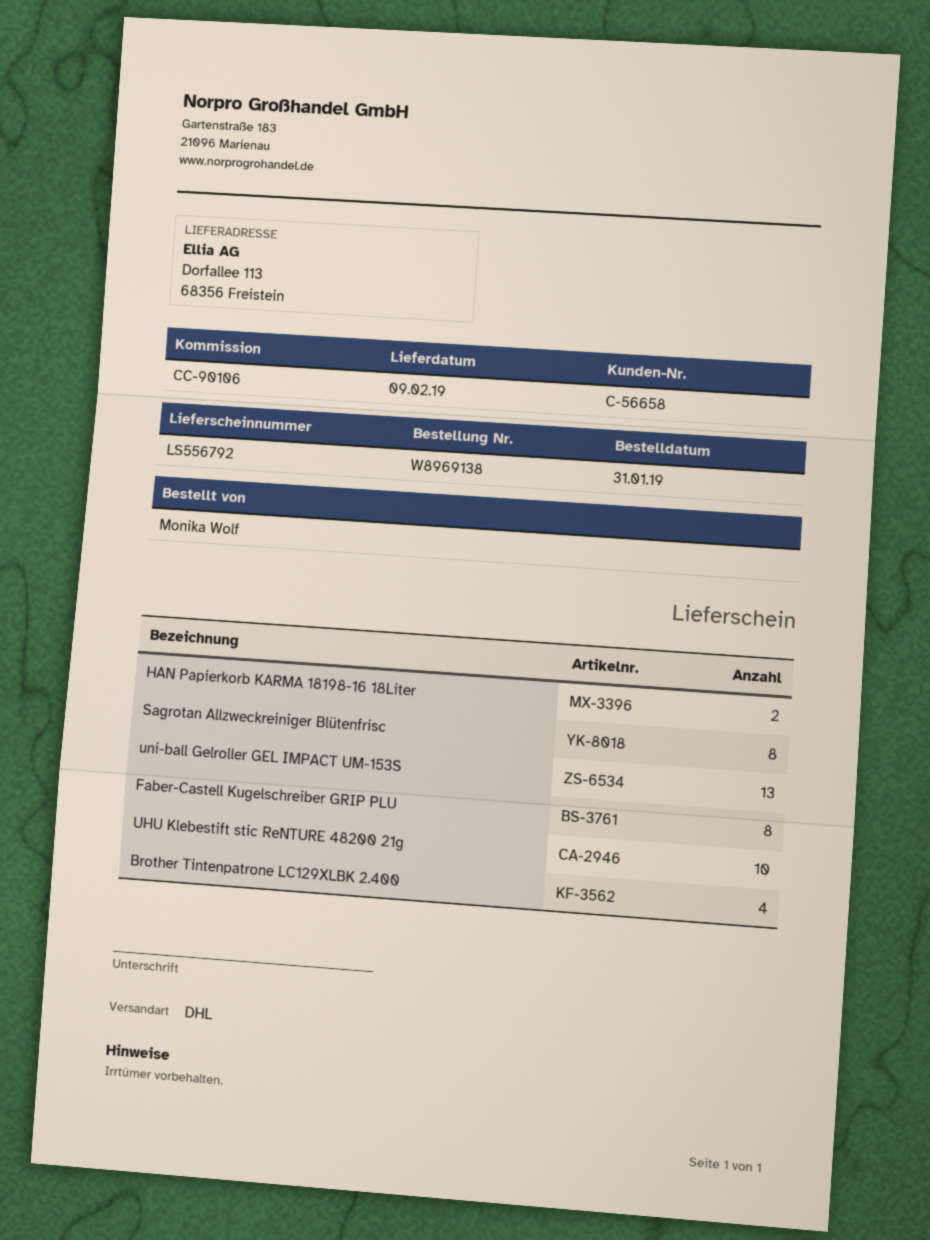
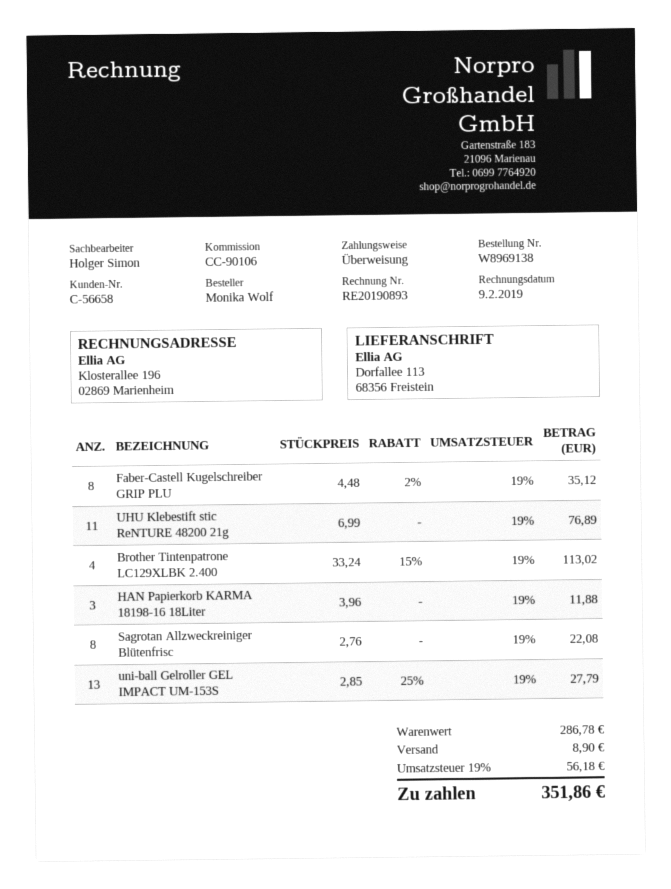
HAN Papierkorb KARMA 18198-16 18Liter: 2 -> 3
UHU Klebestift stic ReNTURE 48200 21g: 10 -> 11

